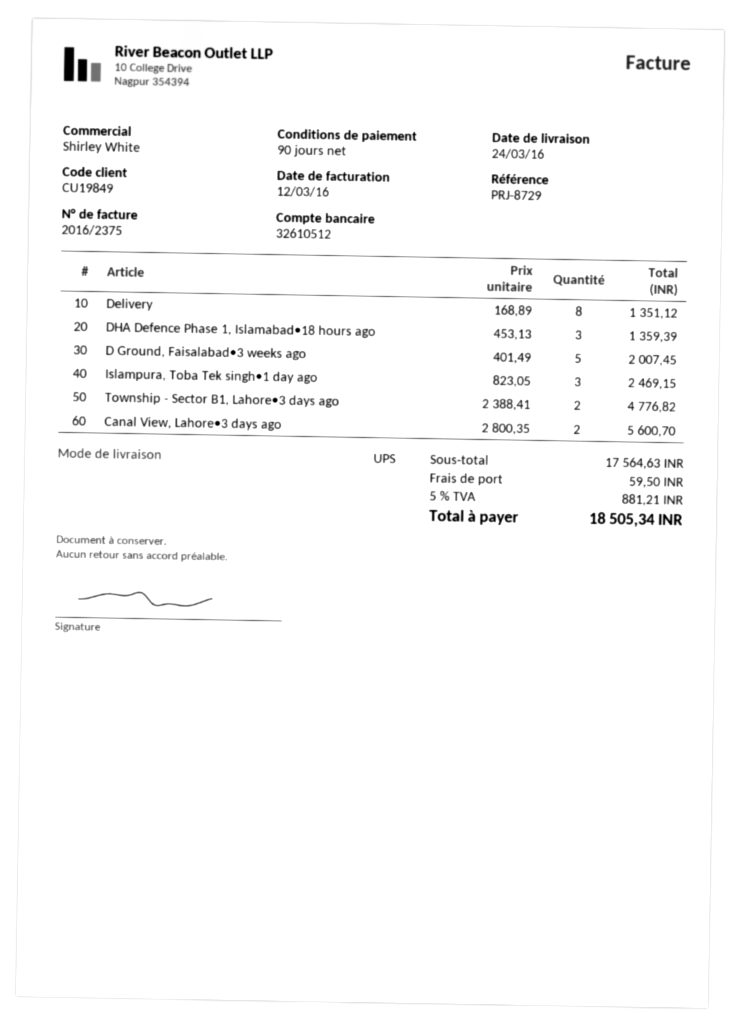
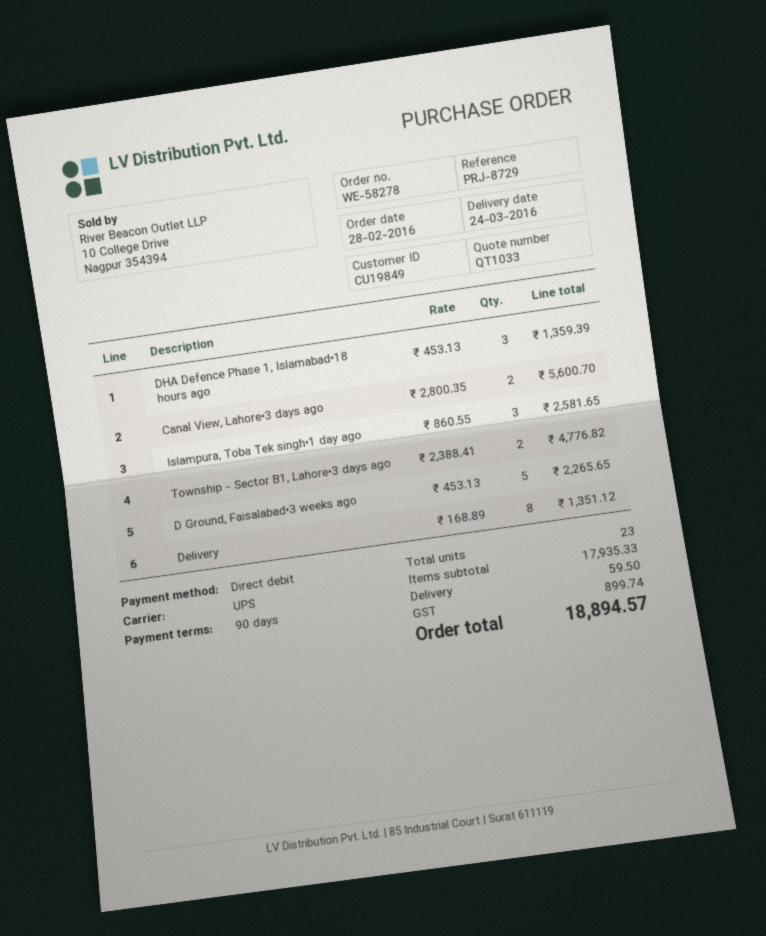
D Ground, Faisalabad•3 weeks ago: 5 x 401.49 = 2007.45 -> 5 x 453.13 = 2265.65
Islampura, Toba Tek singh•1 day ago: 3 x 823.05 = 2469.15 -> 3 x 860.55 = 2581.65
subtotal: 17564.63 -> 17935.33
tax: 881.21 -> 899.74
total: 18505.34 -> 18894.57

